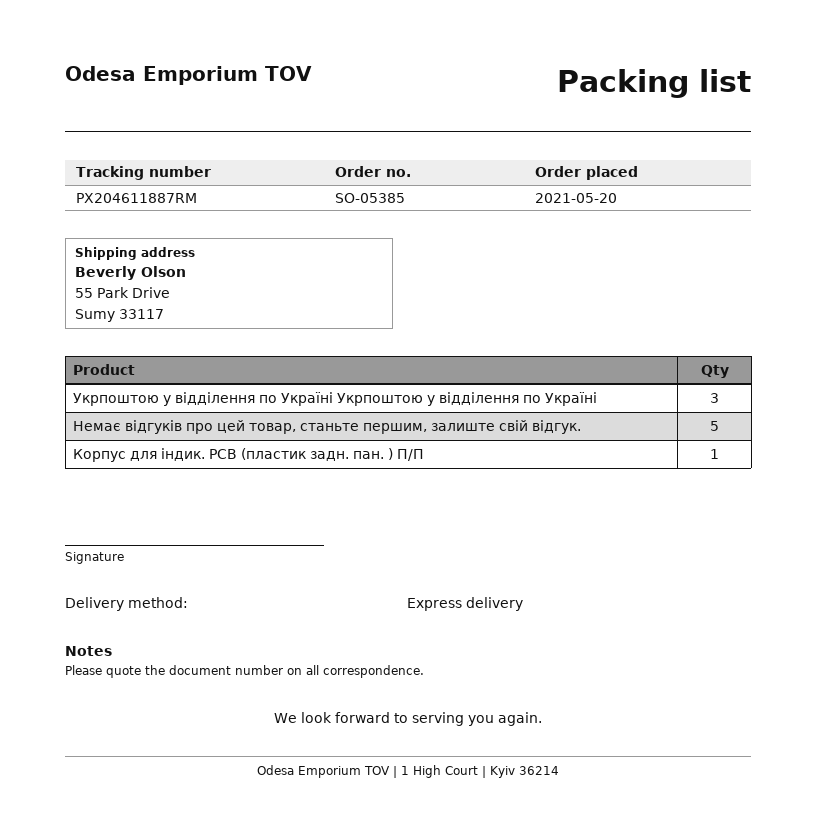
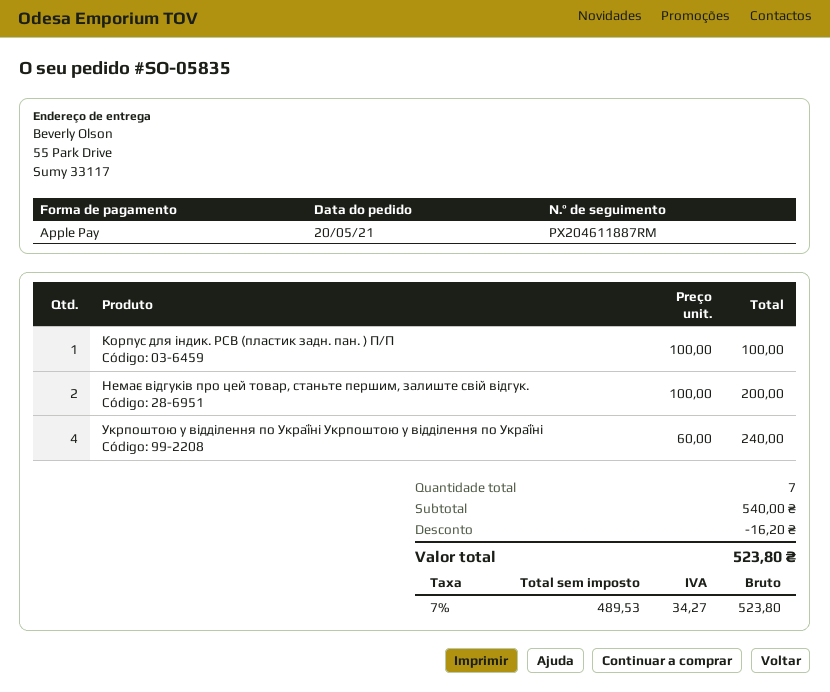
order number: SO-05385 -> SO-05835
Укрпоштою у відділення по Україні Укрпоштою у відділення по Україні: 3 -> 4
Немає відгуків про цей товар, станьте першим, залиште свій відгук.: 5 -> 2

